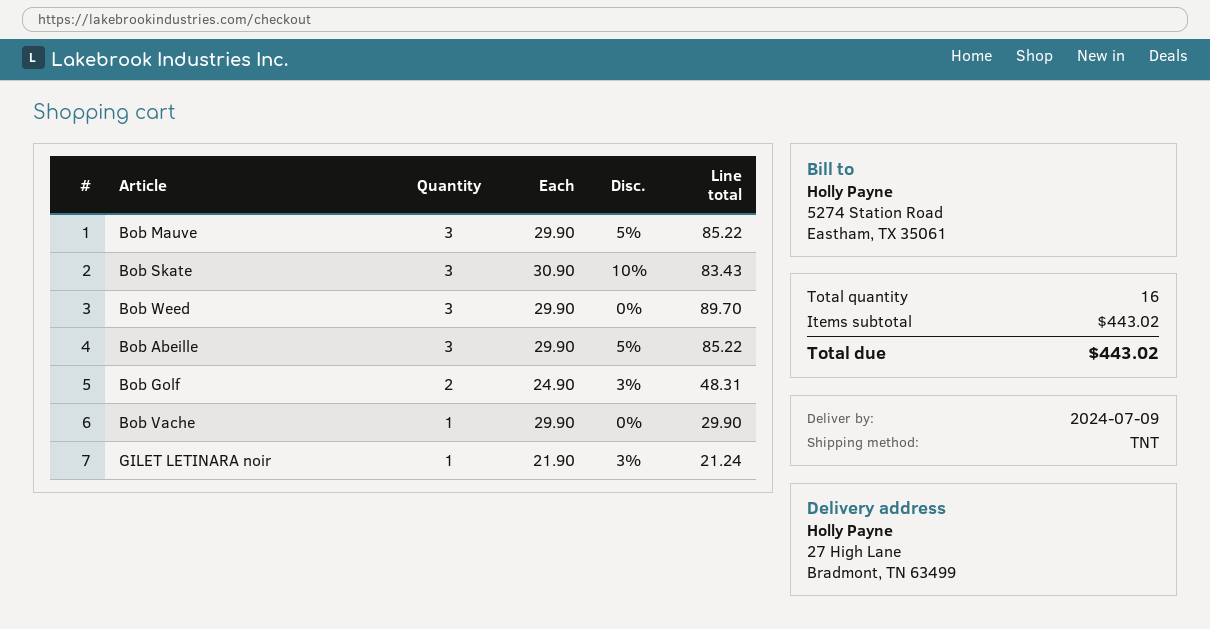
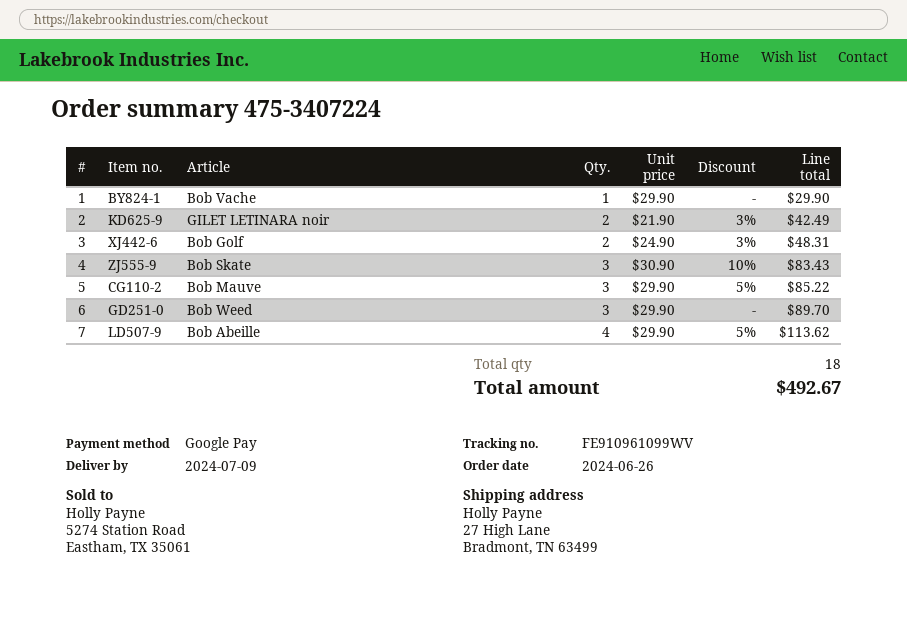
Bob Abeille: 3 x 29.90 - 5% = 85.22 -> 4 x 29.90 - 5% = 113.62
GILET LETINARA noir: 1 x 21.90 - 3% = 21.24 -> 2 x 21.90 - 3% = 42.49
total quantity: 16 -> 18
total: 443.02 -> 492.67

